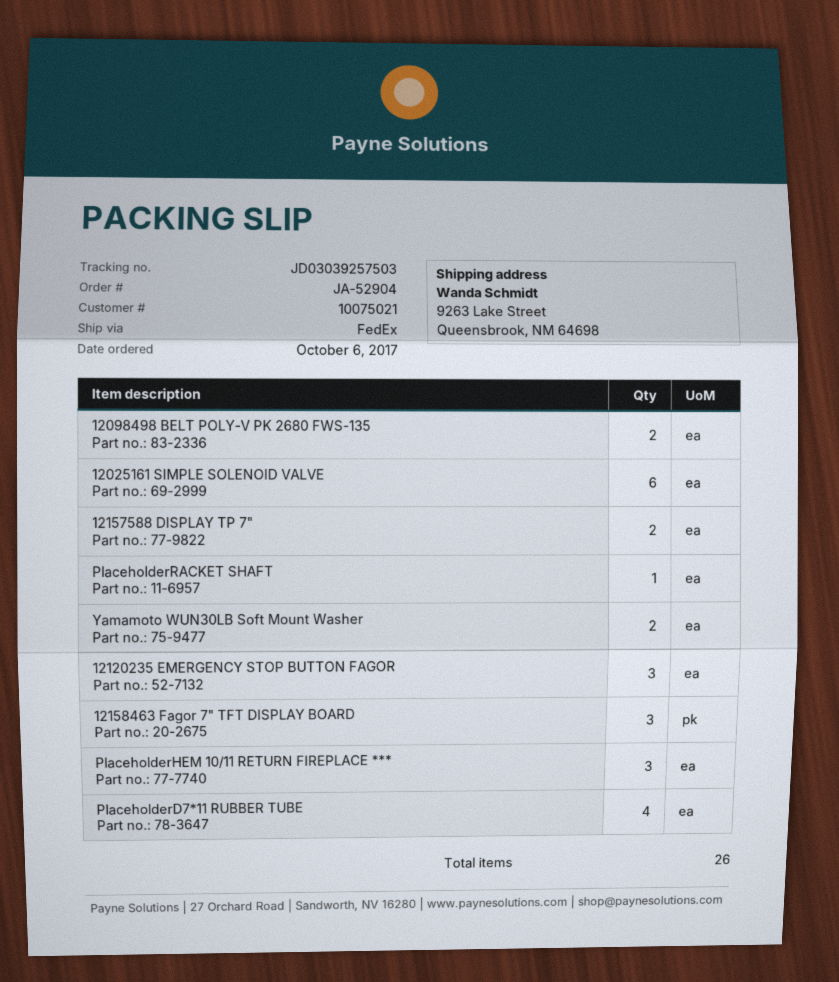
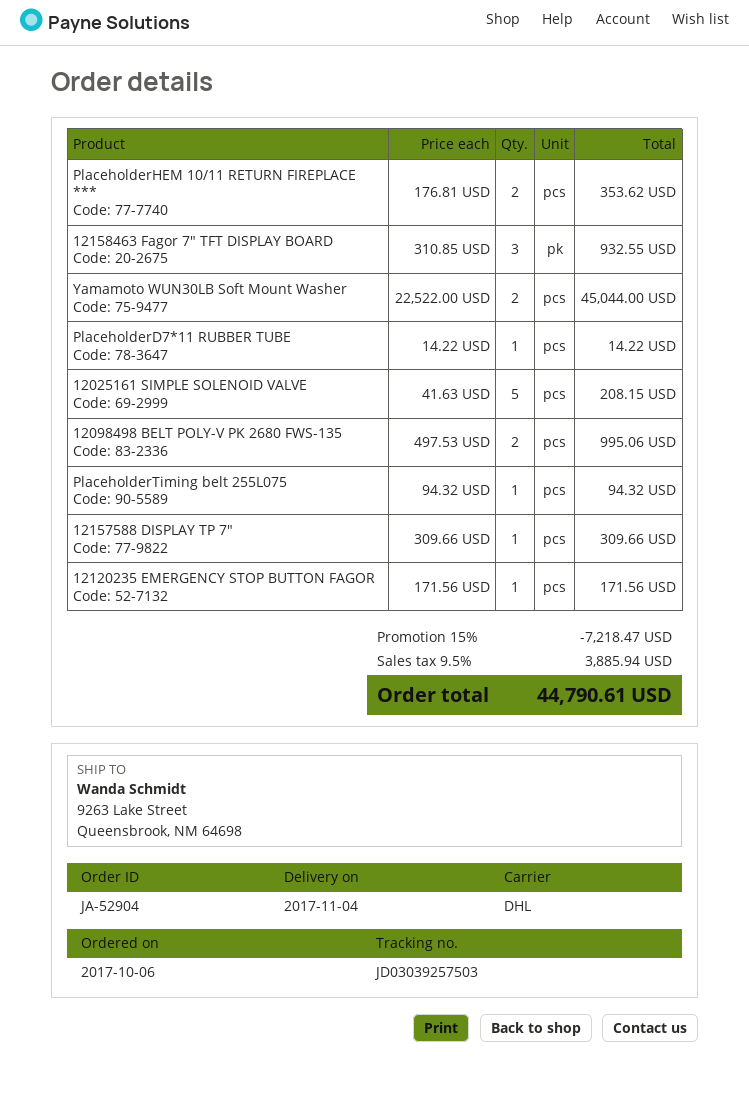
shipping method: FedEx -> DHL
12025161 SIMPLE SOLENOID VALVE: 6 -> 5
12157588 DISPLAY TP 7": 2 -> 1
PlaceholderRACKET SHAFT: 1 -> none
12120235 EMERGENCY STOP BUTTON FAGOR: 3 -> 1
PlaceholderHEM 10/11 RETURN FIREPLACE ***: 3 -> 2
PlaceholderD7*11 RUBBER TUBE: 4 -> 1
PlaceholderTiming belt 255L075: none -> 1

